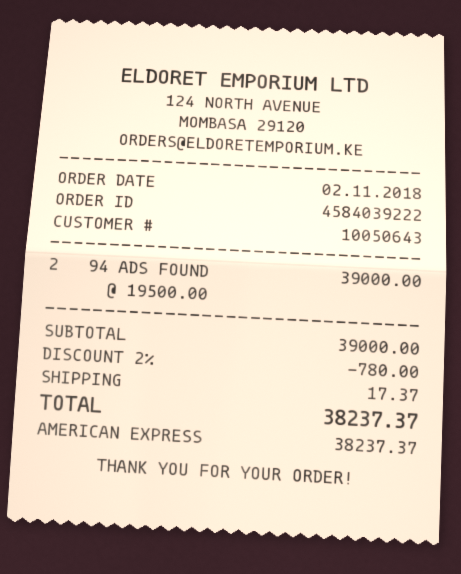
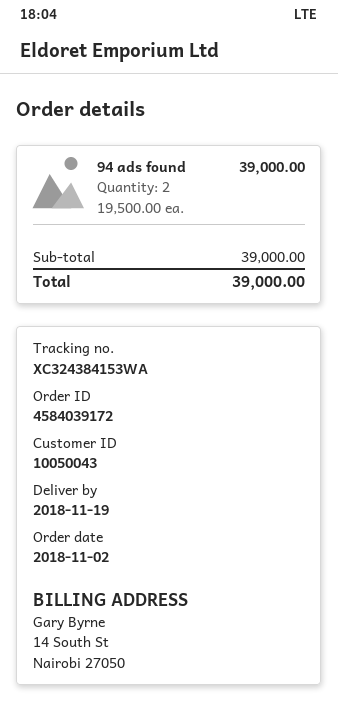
order number: 4584039222 -> 4584039172
customer number: 10050643 -> 10050043
discount: 2% = 780.00 -> none
shipping: 17.37 -> none
total: 38237.37 -> 39000.00

